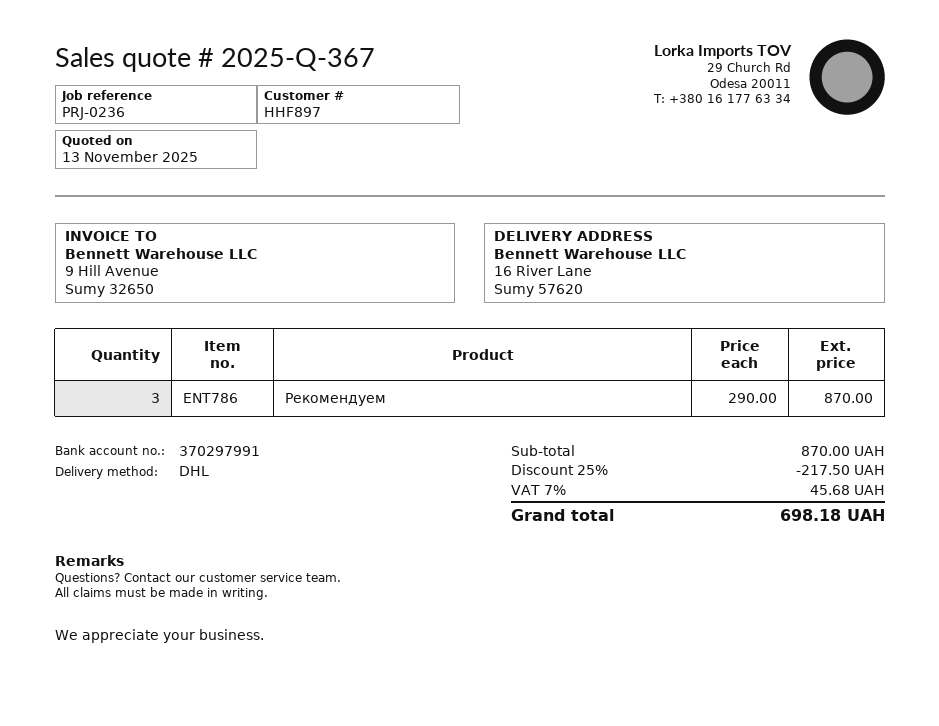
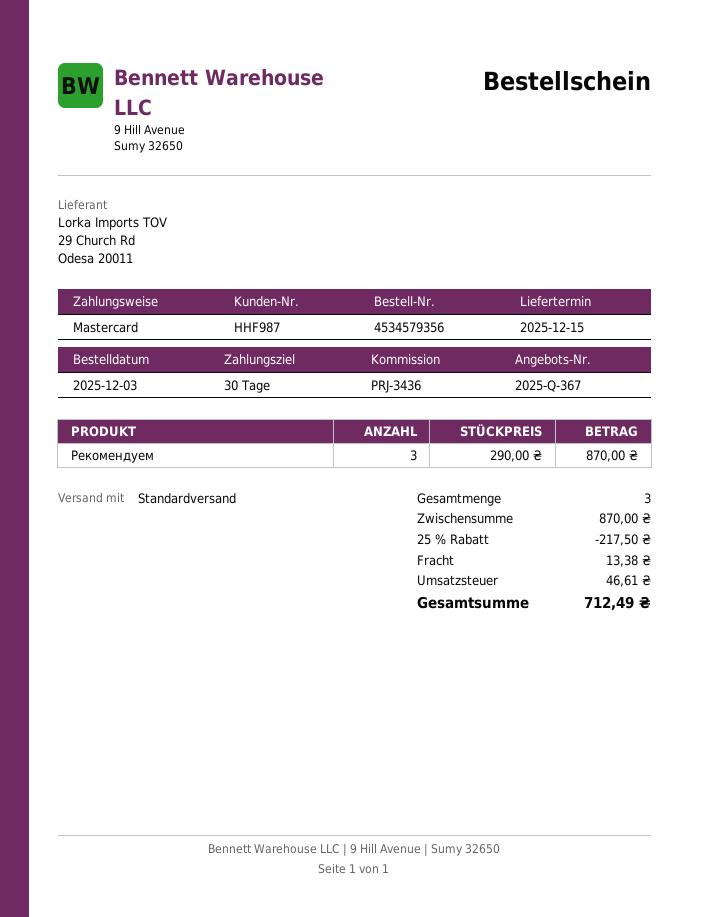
customer number: HHF897 -> HHF987
reference: PRJ-0236 -> PRJ-3436
shipping method: DHL -> standard
shipping: none -> 13.38
tax: 45.68 -> 46.61
total: 698.18 -> 712.49

